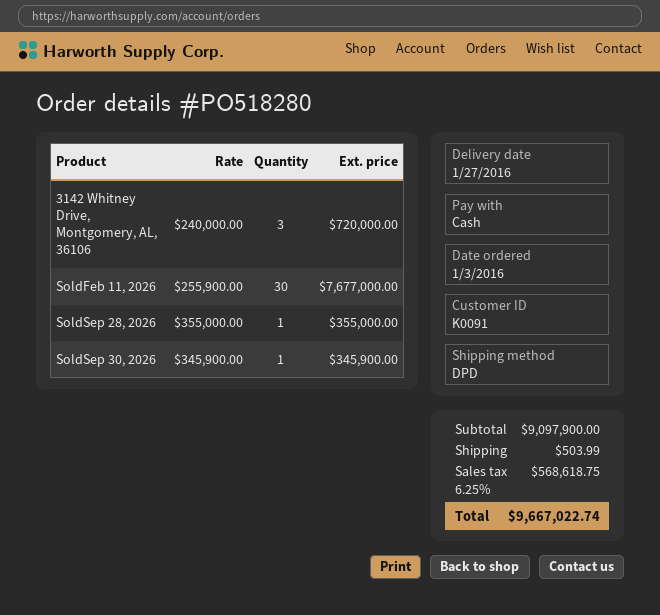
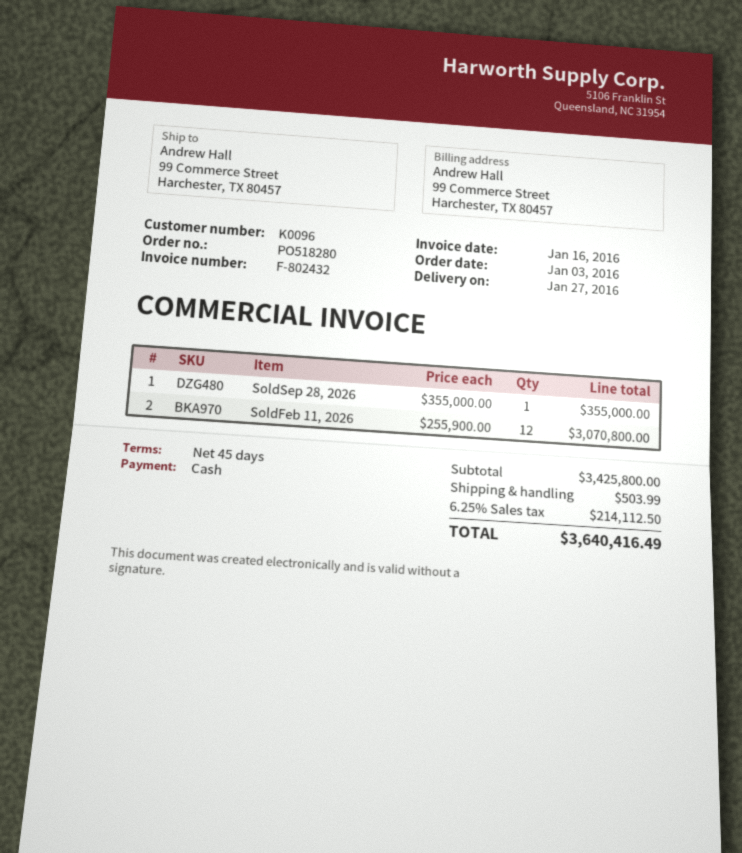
customer number: K0091 -> K0096
3142 Whitney Drive, Montgomery, AL, 36106: 3 x 240000.00 = 720000.00 -> none
SoldFeb 11, 2026: 30 x 255900.00 = 7677000.00 -> 12 x 255900.00 = 3070800.00
SoldSep 30, 2026: 1 x 345900.00 = 345900.00 -> none
subtotal: 9097900.00 -> 3425800.00
tax: 6.25% = 568618.75 -> 6.25% = 214112.50
total: 9667022.74 -> 3640416.49

